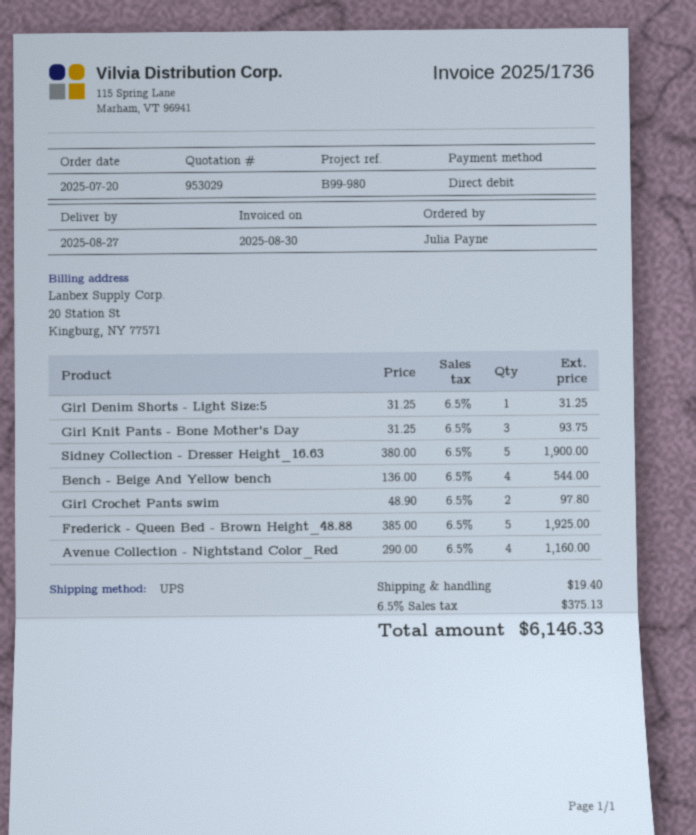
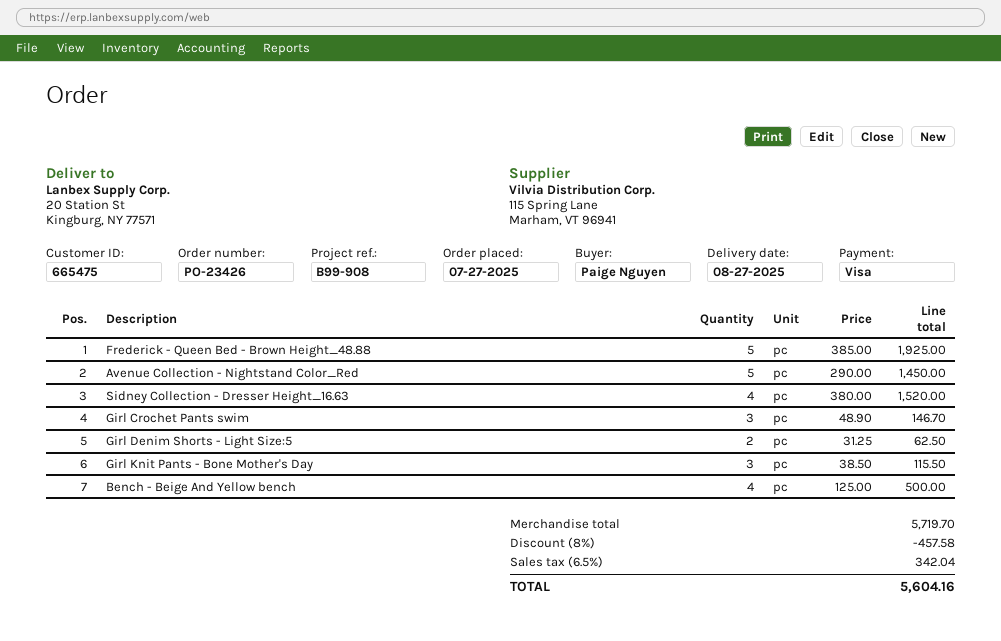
order date: 2025-07-20 -> 2025-07-27
reference: B99-980 -> B99-908
ordered by: Julia Payne -> Paige Nguyen
payment method: direct debit -> Visa
Girl Denim Shorts - Light Size:5: 1 x 31.25 = 31.25 -> 2 x 31.25 = 62.50
Girl Knit Pants - Bone Mother's Day: 3 x 31.25 = 93.75 -> 3 x 38.50 = 115.50
Sidney Collection - Dresser Height_16.63: 5 x 380.00 = 1900.00 -> 4 x 380.00 = 1520.00
Bench - Beige And Yellow bench: 4 x 136.00 = 544.00 -> 4 x 125.00 = 500.00
Girl Crochet Pants swim: 2 x 48.90 = 97.80 -> 3 x 48.90 = 146.70
Avenue Collection - Nightstand Color_Red: 4 x 290.00 = 1160.00 -> 5 x 290.00 = 1450.00
discount: none -> 8% = 457.58
shipping: 19.40 -> none
tax: 6.5% = 375.13 -> 6.5% = 342.04
total: 6146.33 -> 5604.16

